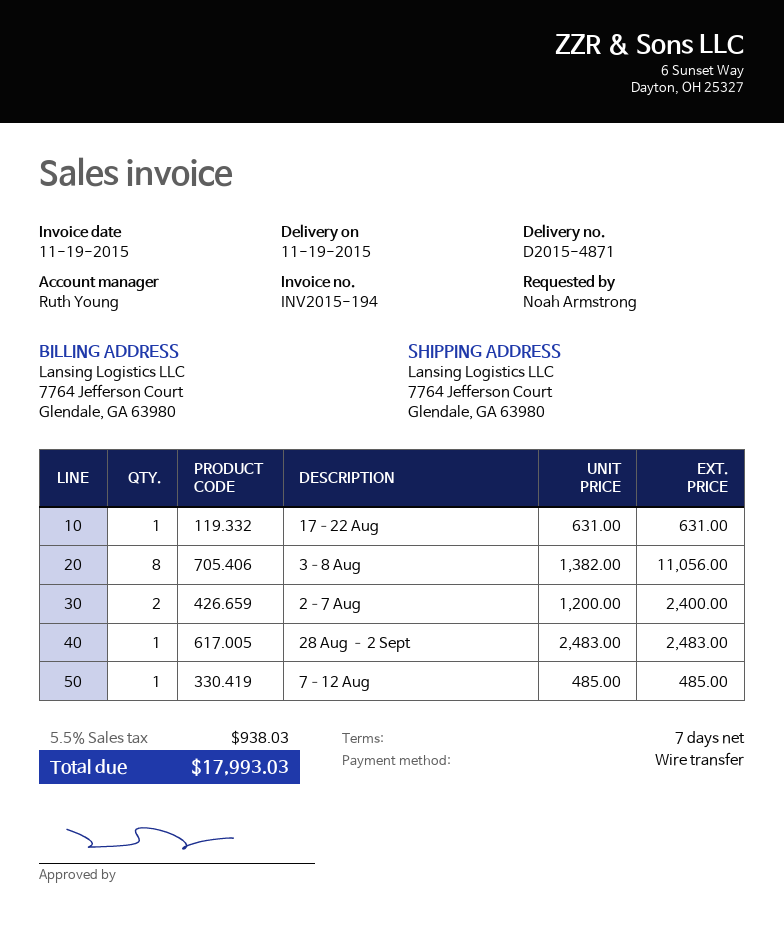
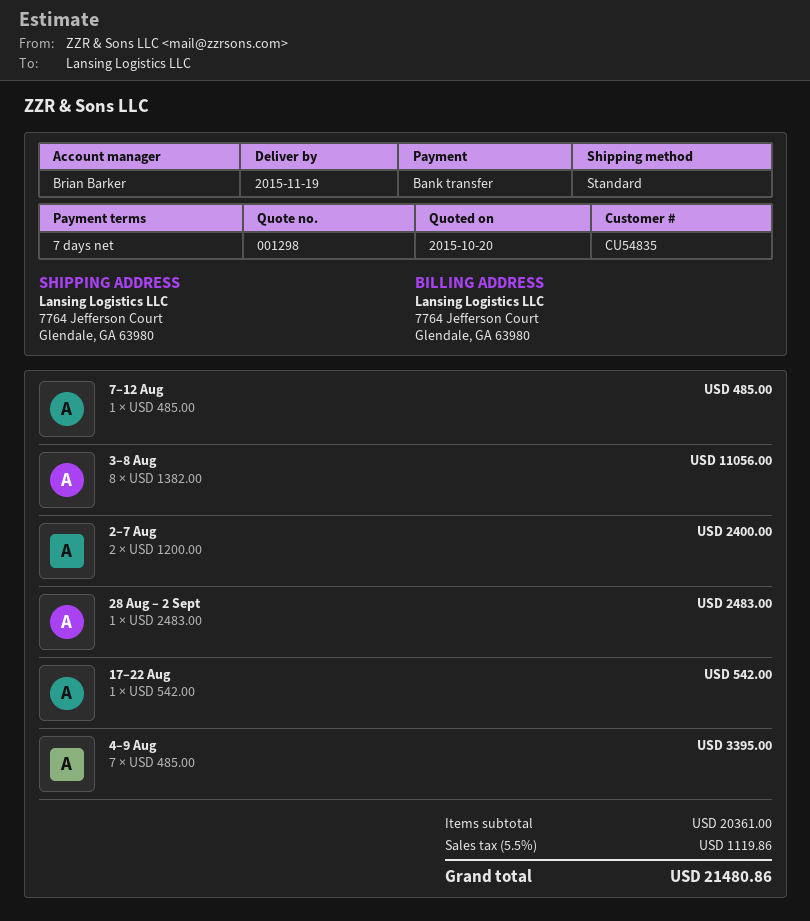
sales rep: Ruth Young -> Brian Barker
17–22 Aug: 1 x 631.00 = 631.00 -> 1 x 542.00 = 542.00
4–9 Aug: none -> 7 x 485.00 = 3395.00
tax: 5.5% = 938.03 -> 5.5% = 1119.86
total: 17993.03 -> 21480.86

